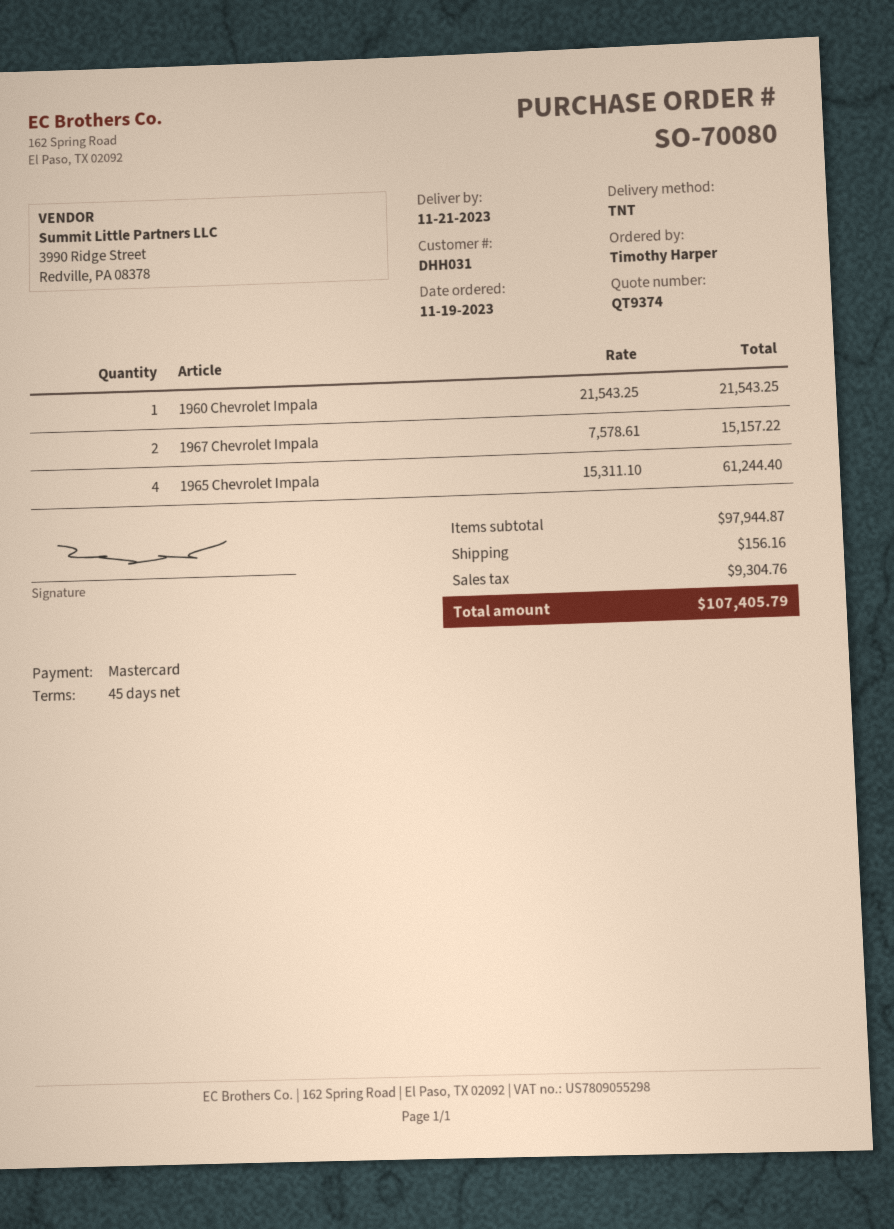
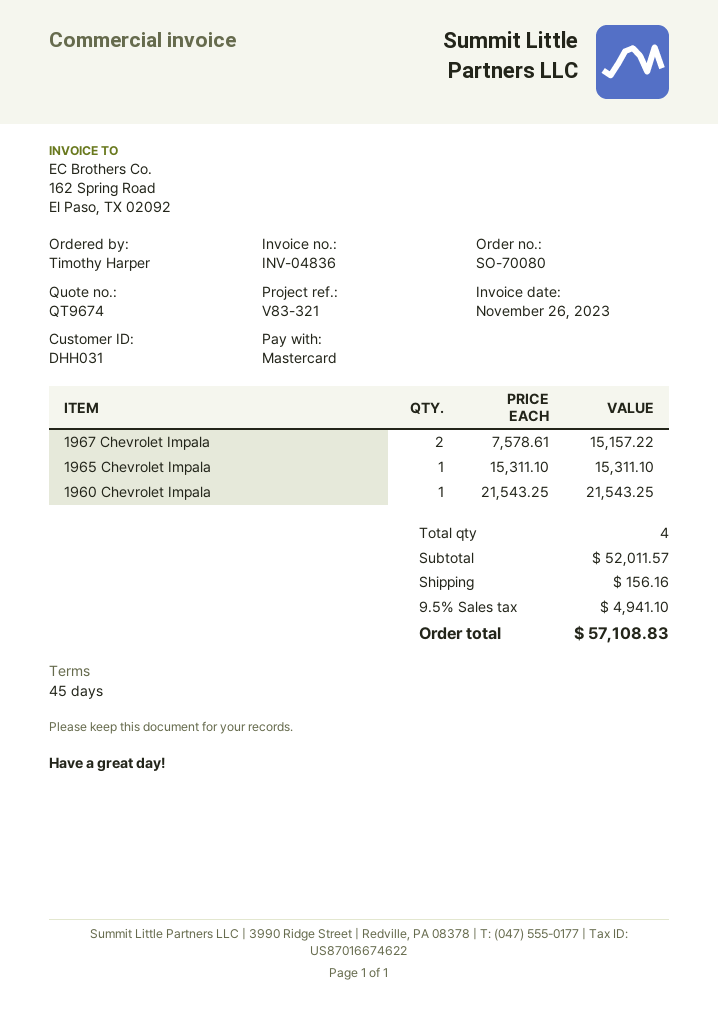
quote number: QT9374 -> QT9674
1965 Chevrolet Impala: 4 x 15311.10 = 61244.40 -> 1 x 15311.10 = 15311.10
subtotal: 97944.87 -> 52011.57
tax: 9304.76 -> 4941.10
total: 107405.79 -> 57108.83

